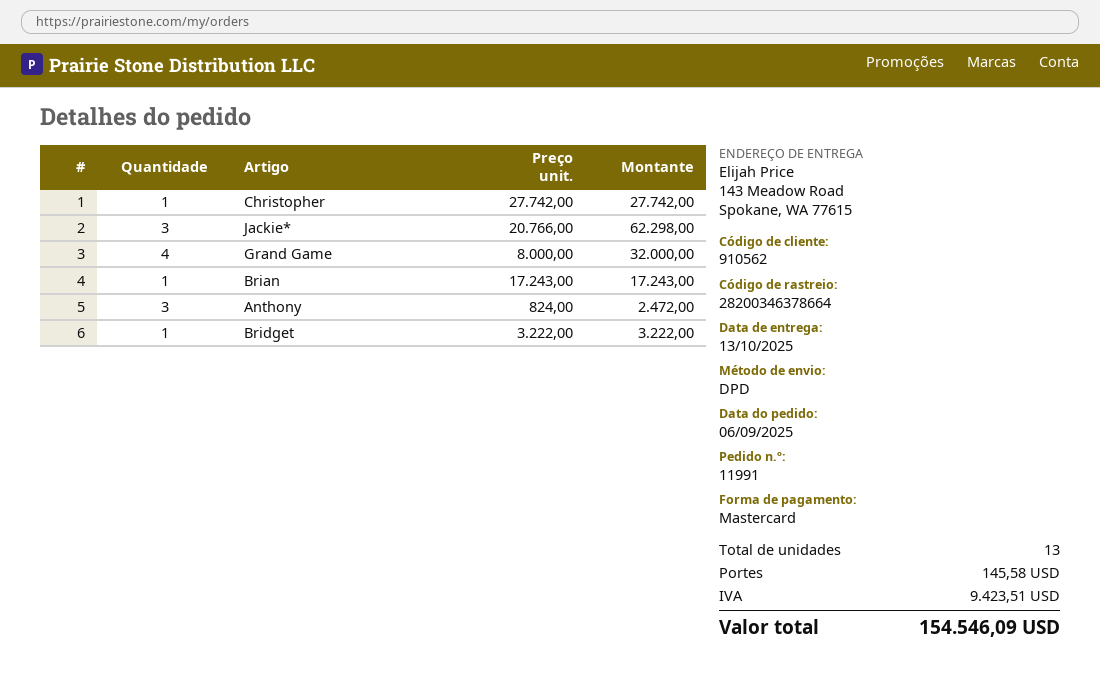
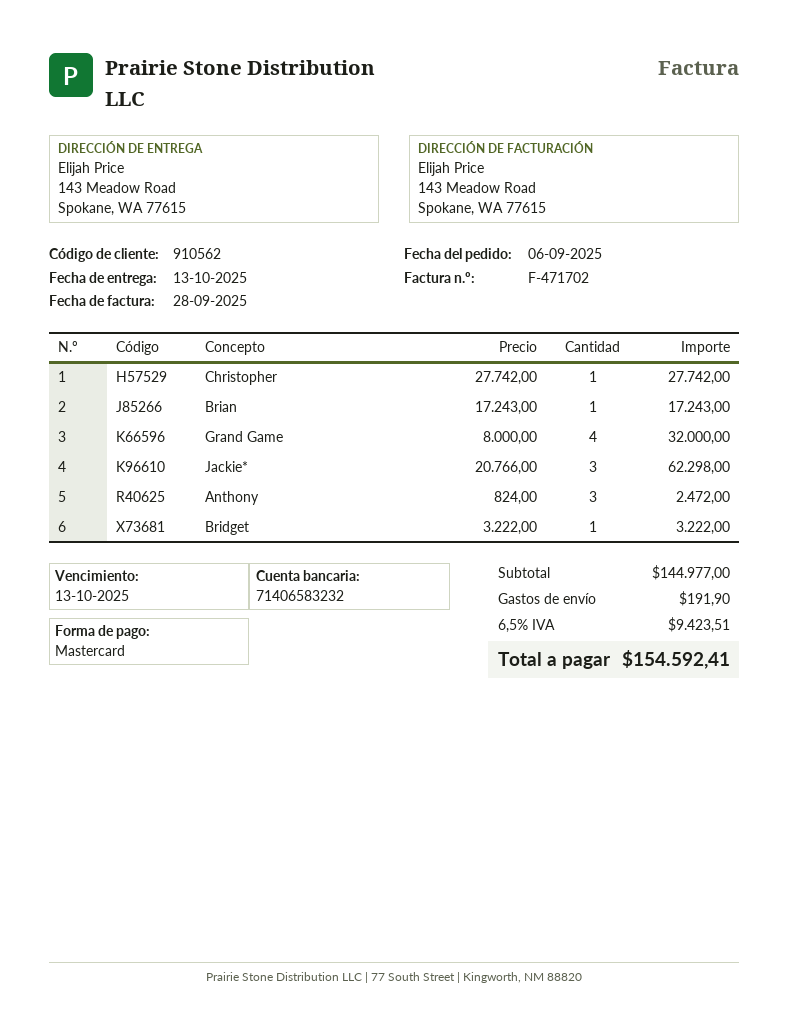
shipping: 145.58 -> 191.90
total: 154546.09 -> 154592.41

